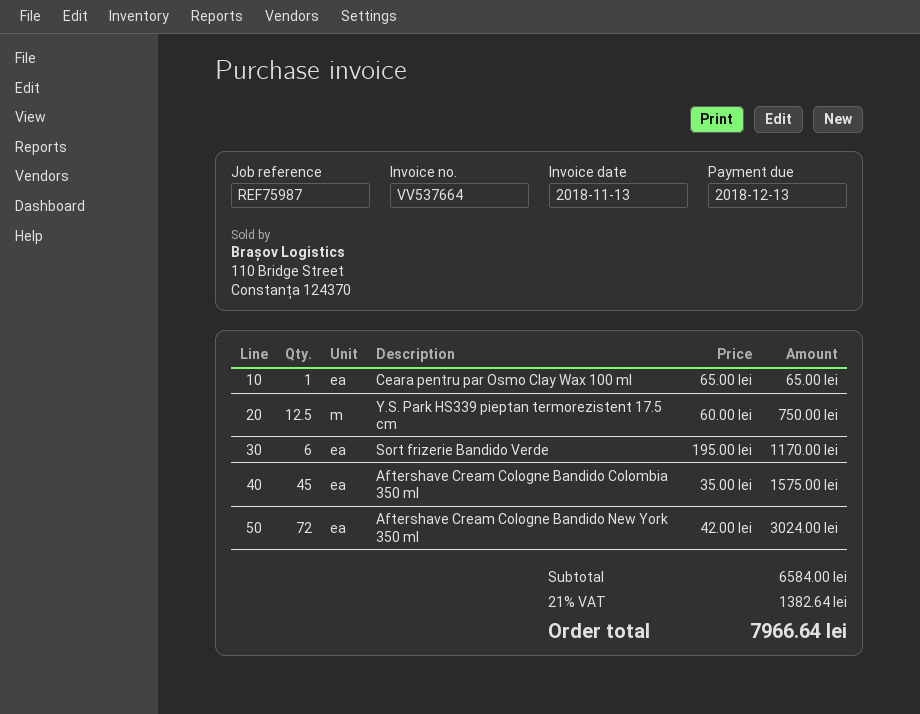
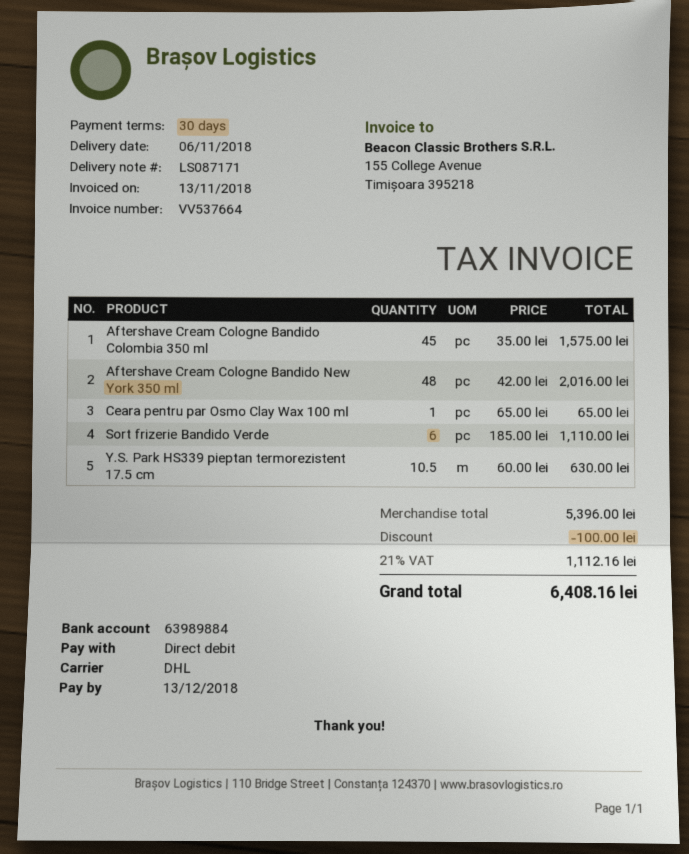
Y.S. Park HS339 pieptan termorezistent 17.5 cm: 12.5 x 60.00 = 750.00 -> 10.5 x 60.00 = 630.00
Sort frizerie Bandido Verde: 6 x 195.00 = 1170.00 -> 6 x 185.00 = 1110.00
Aftershave Cream Cologne Bandido New York 350 ml: 72 x 42.00 = 3024.00 -> 48 x 42.00 = 2016.00
subtotal: 6584.00 -> 5396.00
discount: none -> 100.00
tax: 21% = 1382.64 -> 21% = 1112.16
total: 7966.64 -> 6408.16

